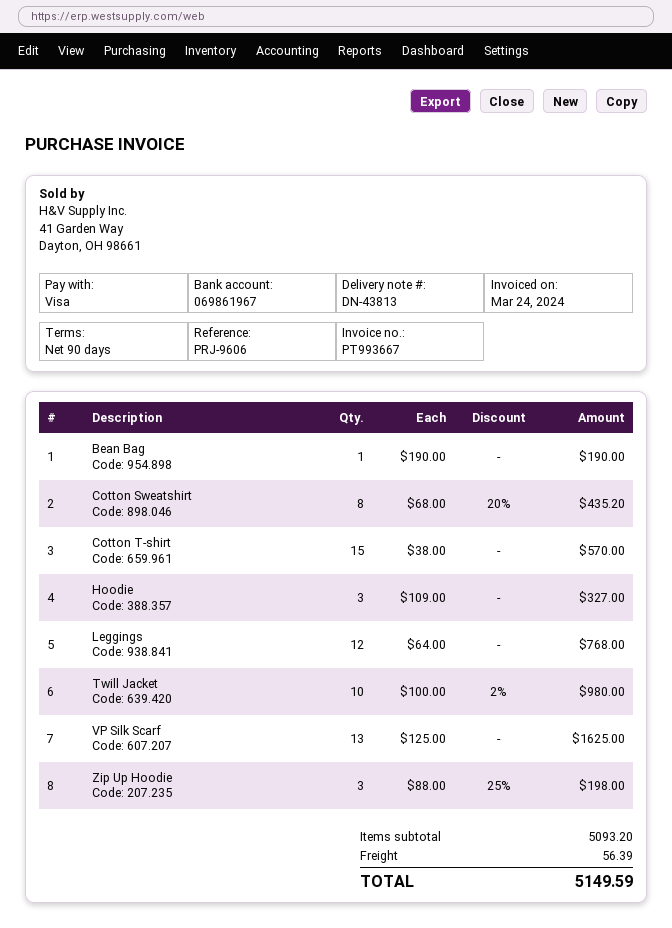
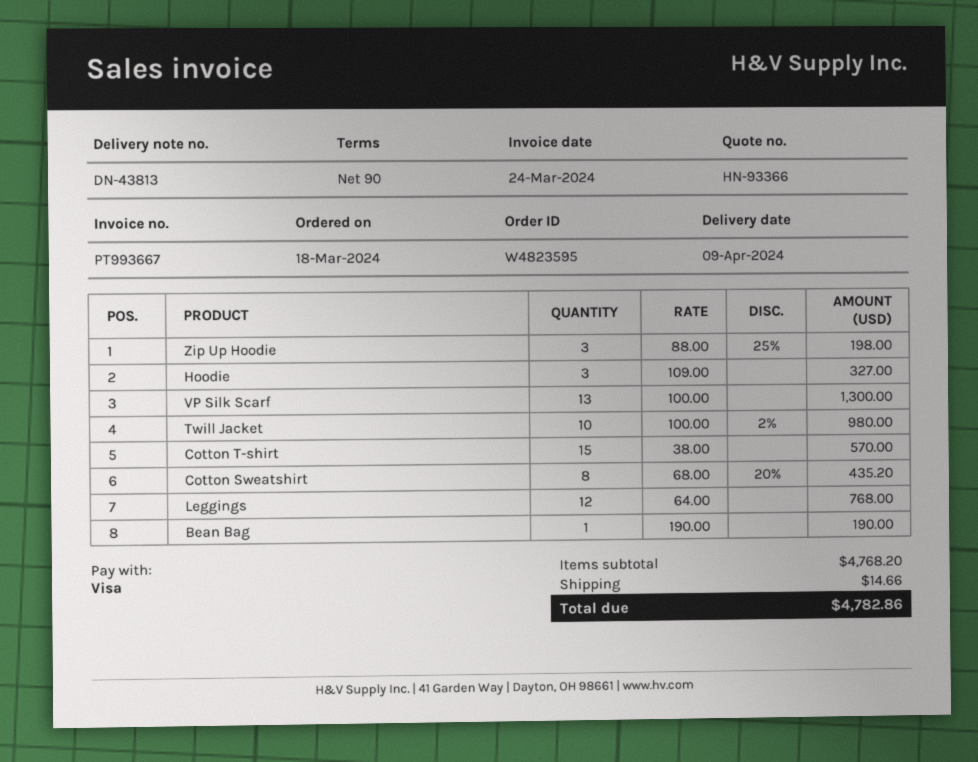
VP Silk Scarf: 13 x 125.00 = 1625.00 -> 13 x 100.00 = 1300.00
subtotal: 5093.20 -> 4768.20
shipping: 56.39 -> 14.66
total: 5149.59 -> 4782.86

